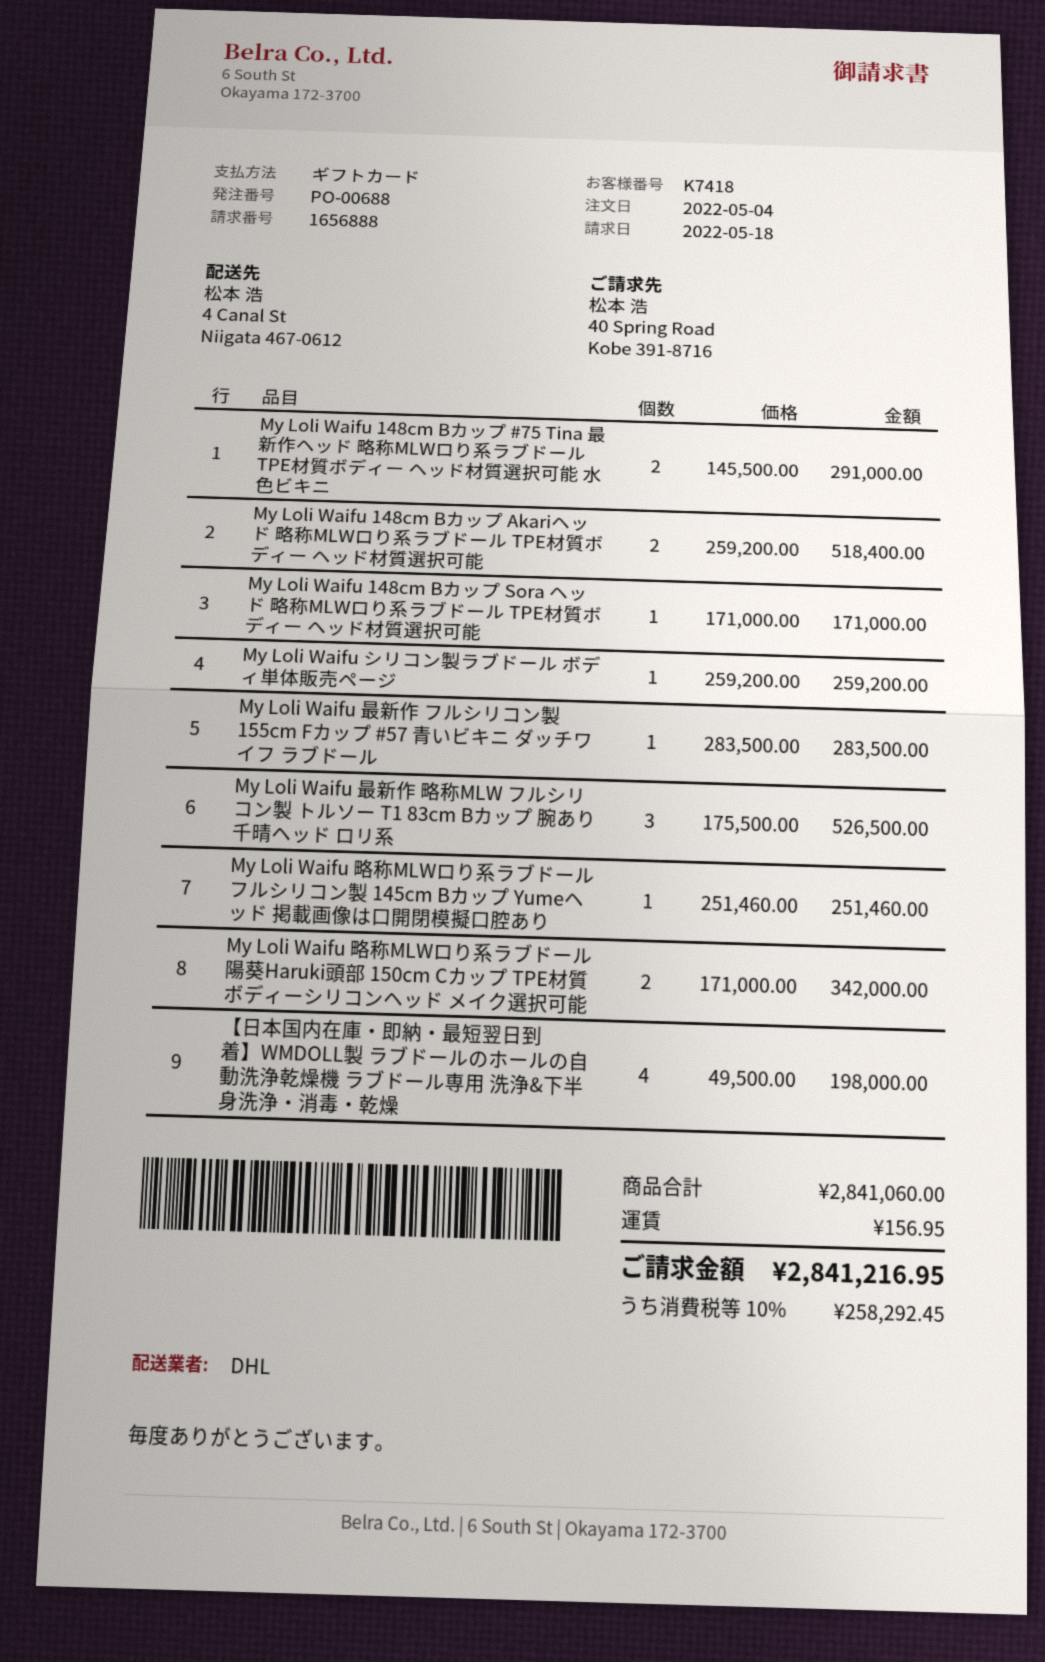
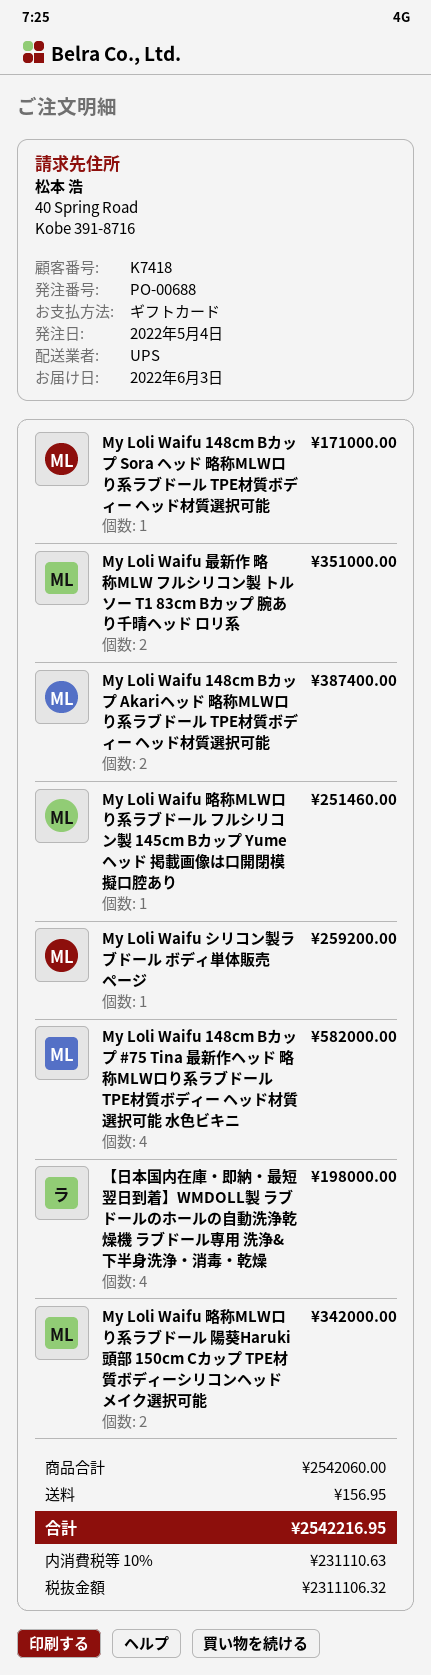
shipping method: DHL -> UPS
My Loli Waifu 148cm Bカップ #75 Tina 最新作ヘッド 略称MLWロり系ラブドール TPE材質ボディー ヘッド材質選択可能 水色ビキニ: 2 for 291000.00 -> 4 for 582000.00
My Loli Waifu 148cm Bカップ Akariヘッド 略称MLWロり系ラブドール TPE材質ボディー ヘッド材質選択可能: 2 for 518400.00 -> 2 for 387400.00
My Loli Waifu 最新作 フルシリコン製 155cm Fカップ #57 青いビキニ ダッチワイフ ラブドール: 1 for 283500.00 -> none
My Loli Waifu 最新作 略称MLW フルシリコン製 トルソー T1 83cm Bカップ 腕あり千晴ヘッド ロリ系: 3 for 526500.00 -> 2 for 351000.00
subtotal: 2841060.00 -> 2542060.00
tax: 10% = 258292.45 -> 10% = 231110.63
total: 2841216.95 -> 2542216.95

